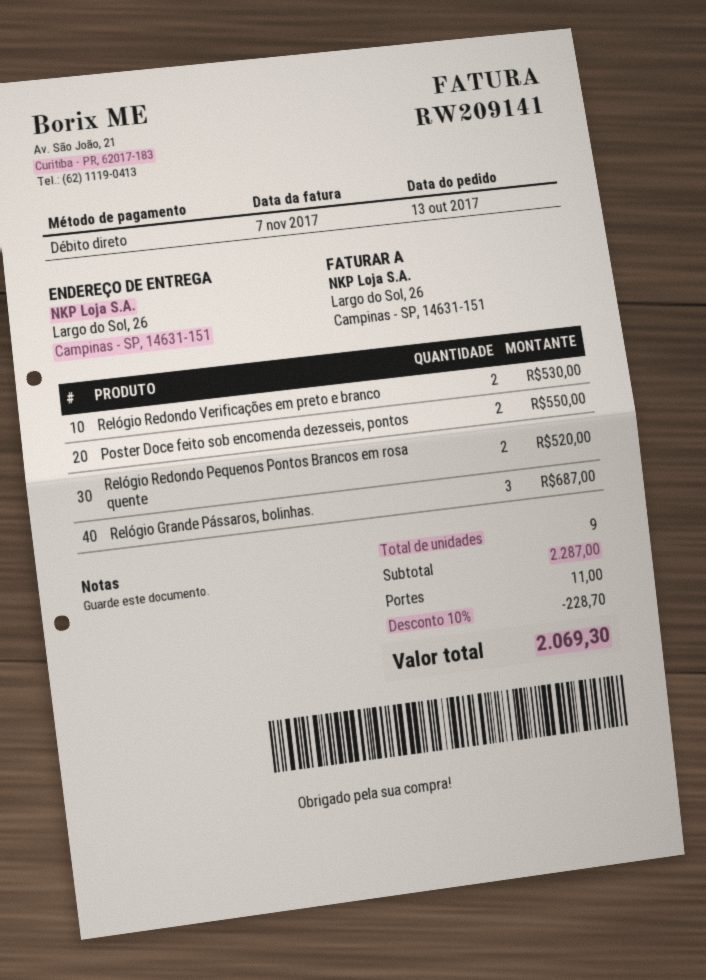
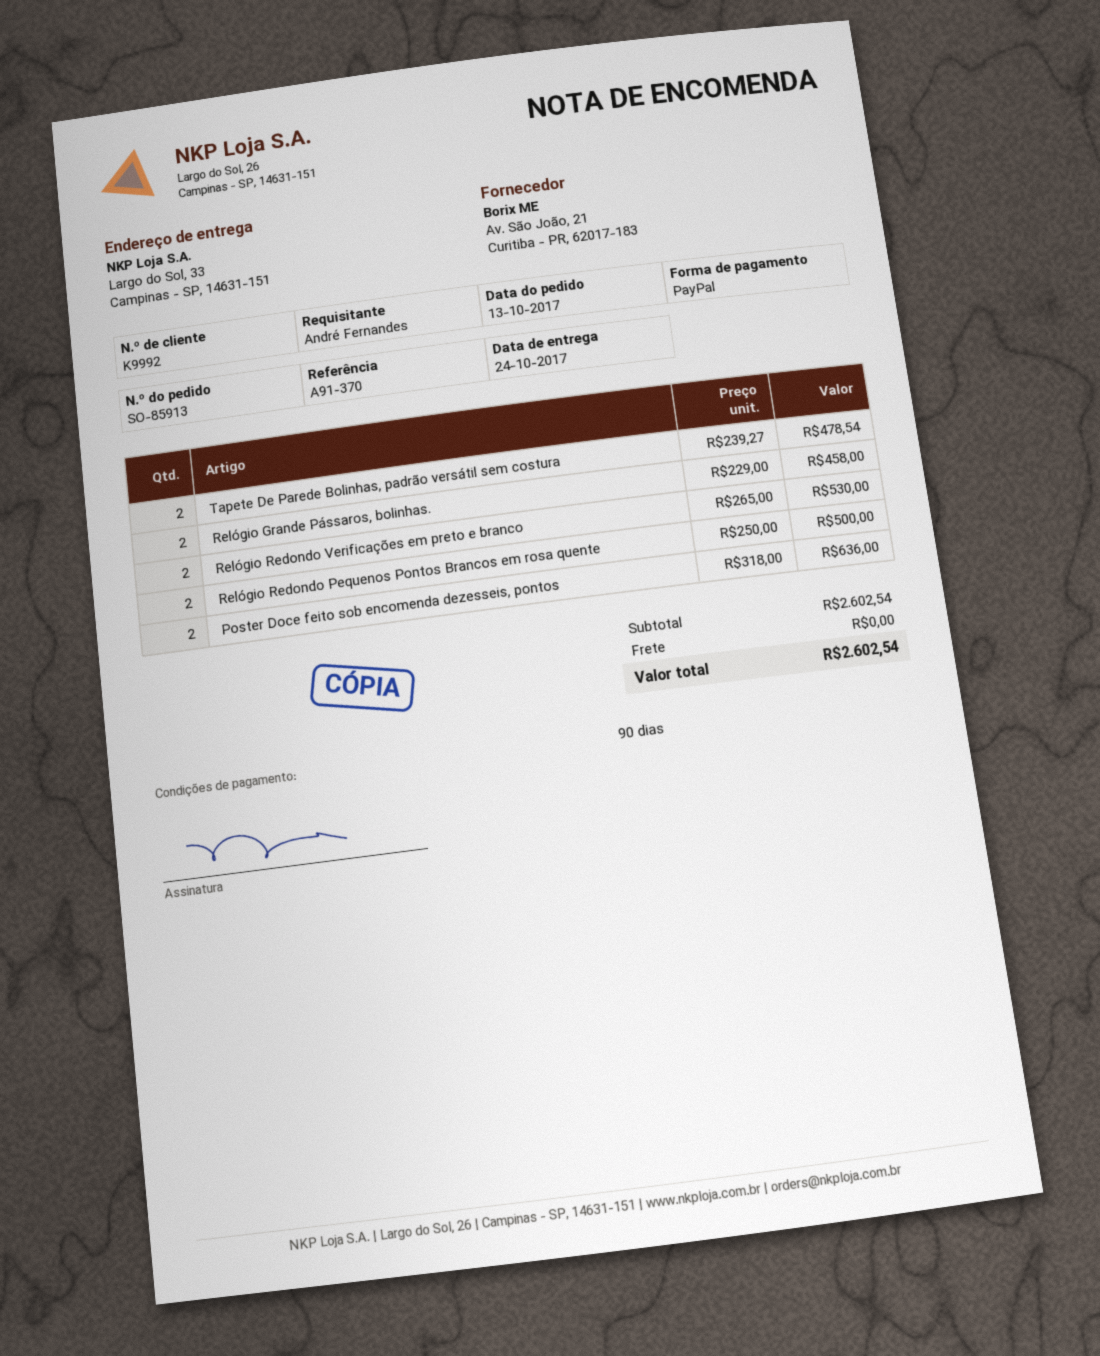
payment method: direct debit -> PayPal
ship to: Largo do Sol, 26, Campinas - SP, 14631-151 -> Largo do Sol, 33, Campinas - SP, 14631-151
Poster Doce feito sob encomenda dezesseis, pontos: 2 for 550.00 -> 2 for 636.00
Relógio Redondo Pequenos Pontos Brancos em rosa quente: 2 for 520.00 -> 2 for 500.00
Relógio Grande Pássaros, bolinhas.: 3 for 687.00 -> 2 for 458.00
Tapete De Parede Bolinhas, padrão versátil sem costura: none -> 2 for 478.54
subtotal: 2287.00 -> 2602.54
discount: 10% = 228.70 -> none
shipping: 11.00 -> 0.00
total: 2069.30 -> 2602.54

